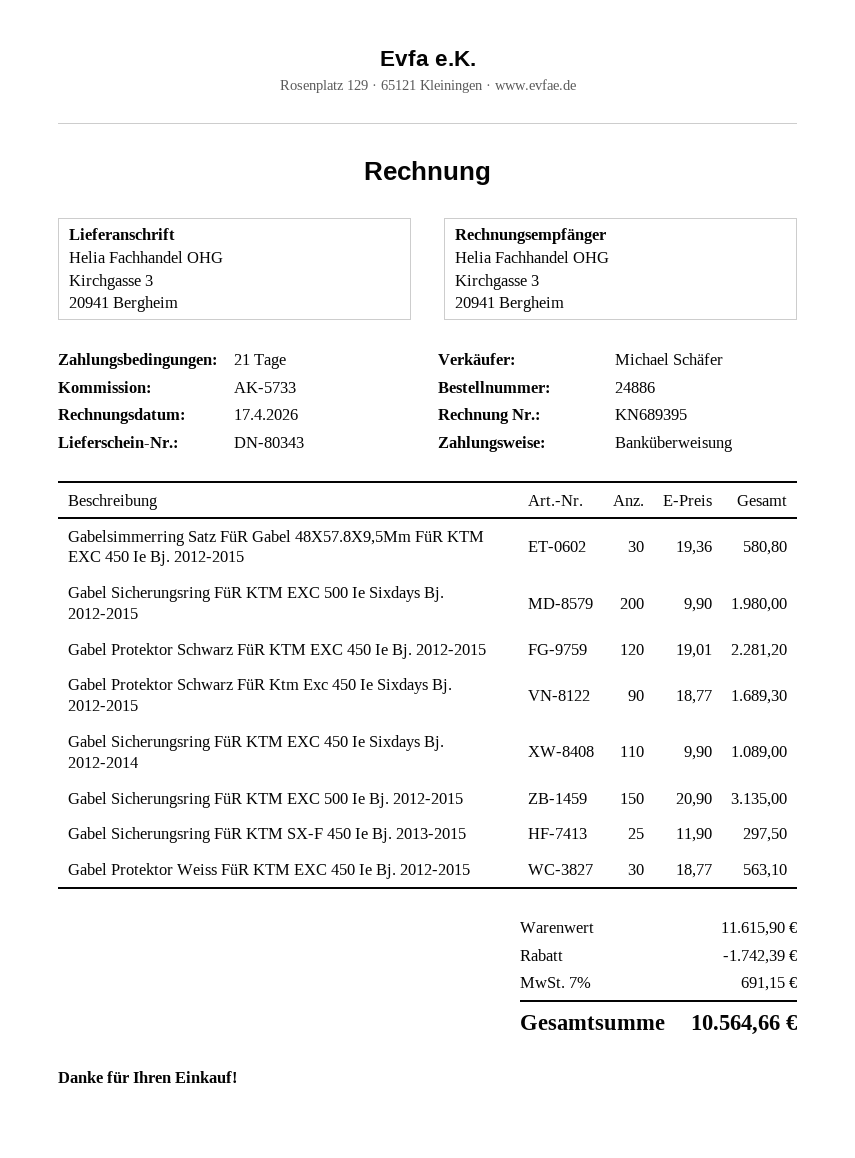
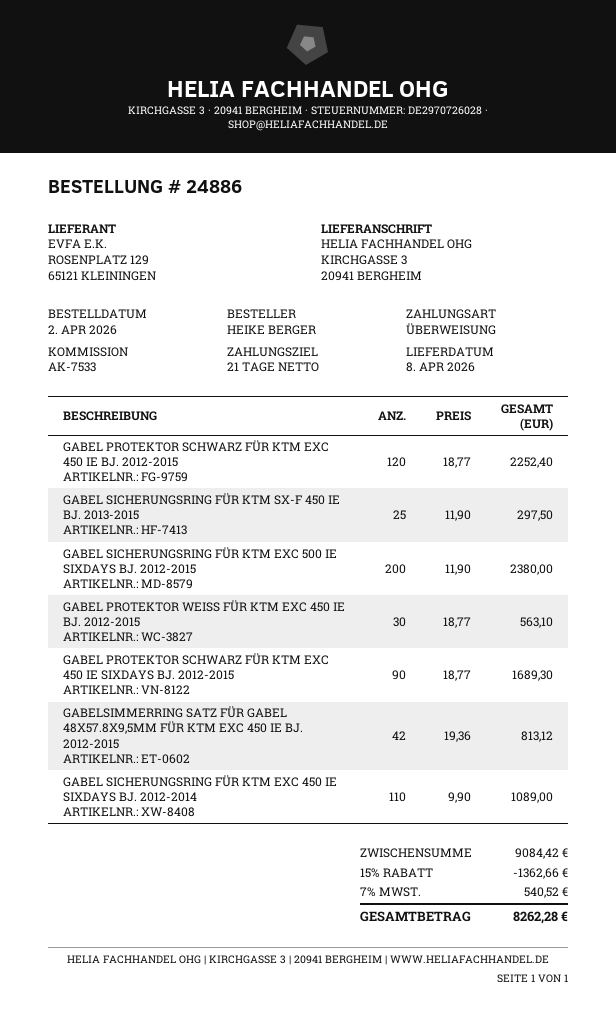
reference: AK-5733 -> AK-7533
Gabelsimmerring Satz FüR Gabel 48X57.8X9,5Mm FüR KTM EXC 450 Ie Bj. 2012-2015: 30 x 19.36 = 580.80 -> 42 x 19.36 = 813.12
Gabel Sicherungsring FüR KTM EXC 500 Ie Sixdays Bj. 2012-2015: 200 x 9.90 = 1980.00 -> 200 x 11.90 = 2380.00
Gabel Protektor Schwarz FüR KTM EXC 450 Ie Bj. 2012-2015: 120 x 19.01 = 2281.20 -> 120 x 18.77 = 2252.40
Gabel Sicherungsring FüR KTM EXC 500 Ie Bj. 2012-2015: 150 x 20.90 = 3135.00 -> none
subtotal: 11615.90 -> 9084.42
discount: 1742.39 -> 1362.66
tax: 7% = 691.15 -> 7% = 540.52
total: 10564.66 -> 8262.28

